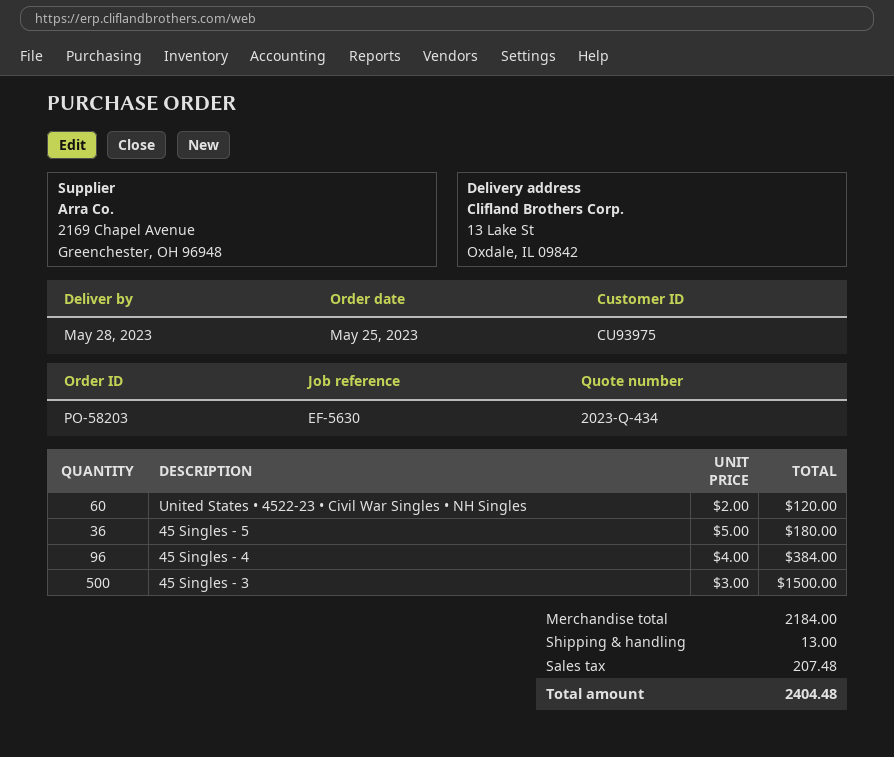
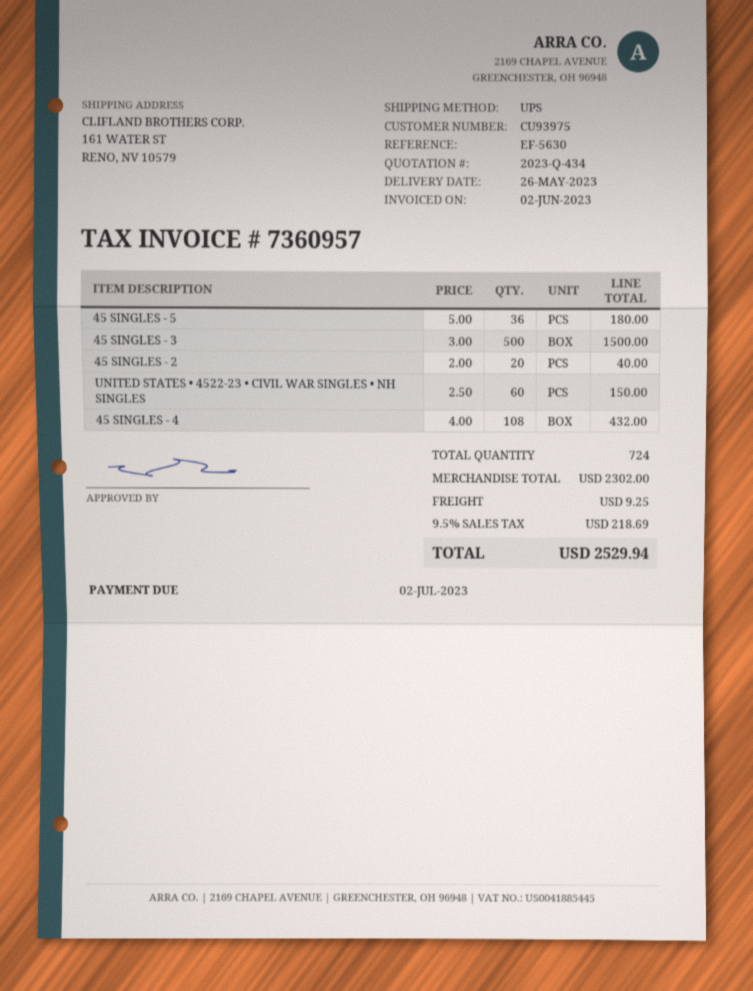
delivery date: 2023-05-28 -> 2023-05-26
ship to: 13 Lake St, Oxdale, IL 09842 -> 161 WATER ST, RENO, NV 10579
United States • 4522-23 • Civil War Singles • NH Singles: 60 x 2.00 = 120.00 -> 60 x 2.50 = 150.00
45 Singles - 4: 96 x 4.00 = 384.00 -> 108 x 4.00 = 432.00
45 SINGLES - 2: none -> 20 x 2.00 = 40.00
subtotal: 2184.00 -> 2302.00
shipping: 13.00 -> 9.25
tax: 207.48 -> 218.69
total: 2404.48 -> 2529.94

